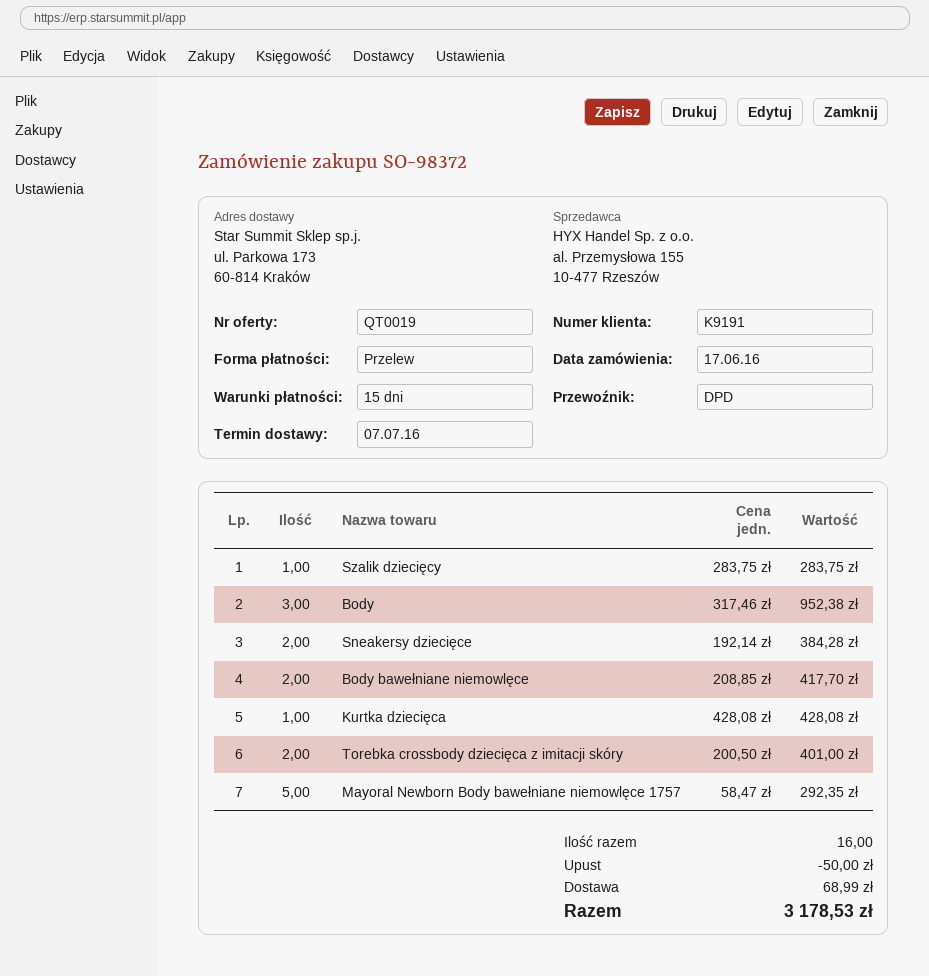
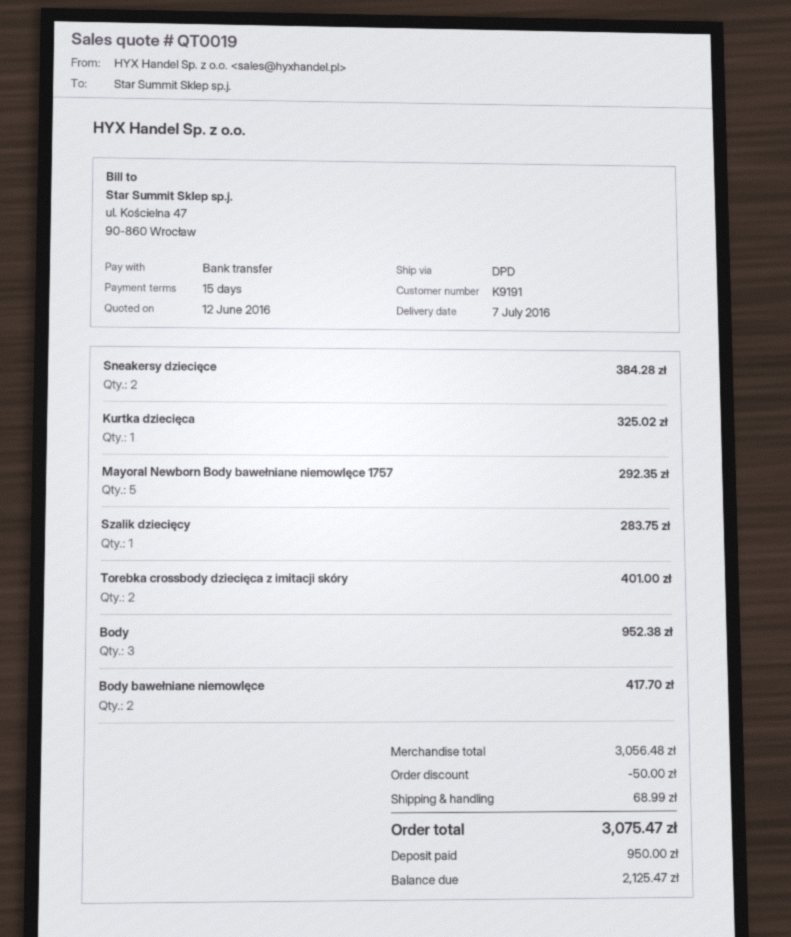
Kurtka dziecięca: 1 for 428.08 -> 1 for 325.02
total: 3178.53 -> 3075.47

